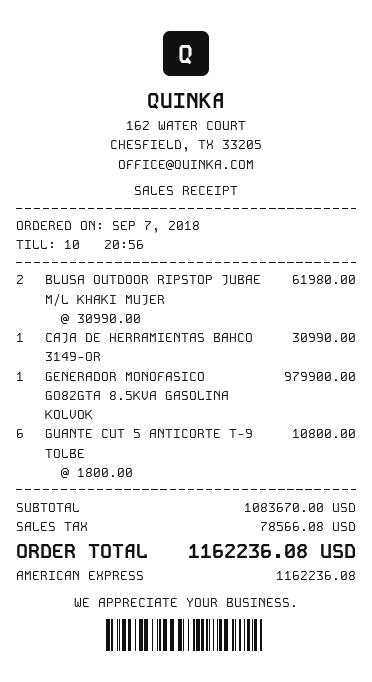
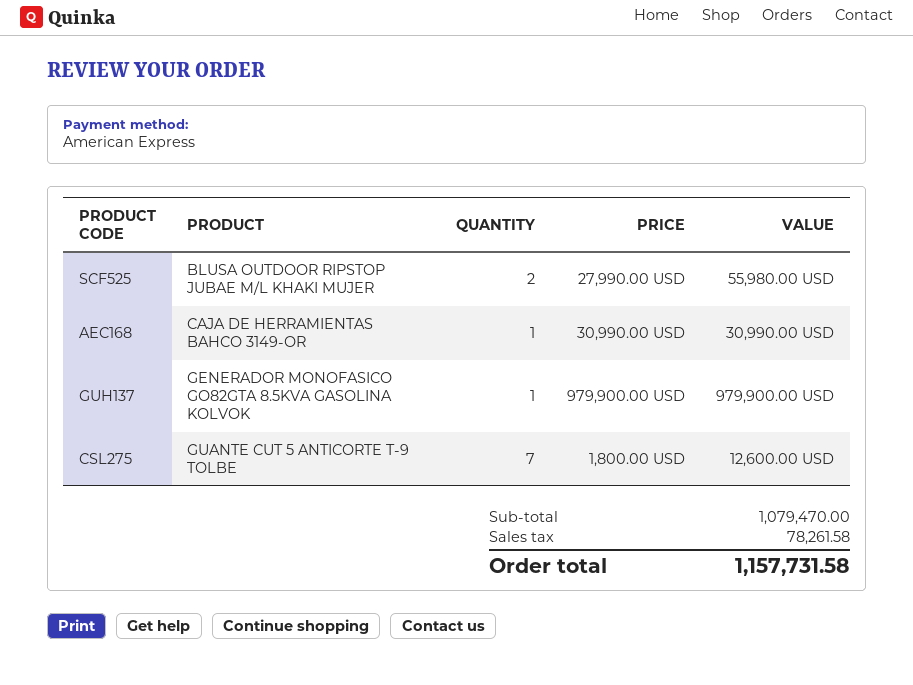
BLUSA OUTDOOR RIPSTOP JUBAE M/L KHAKI MUJER: 2 x 30990.00 = 61980.00 -> 2 x 27990.00 = 55980.00
GUANTE CUT 5 ANTICORTE T-9 TOLBE: 6 x 1800.00 = 10800.00 -> 7 x 1800.00 = 12600.00
subtotal: 1083670.00 -> 1079470.00
tax: 78566.08 -> 78261.58
total: 1162236.08 -> 1157731.58

